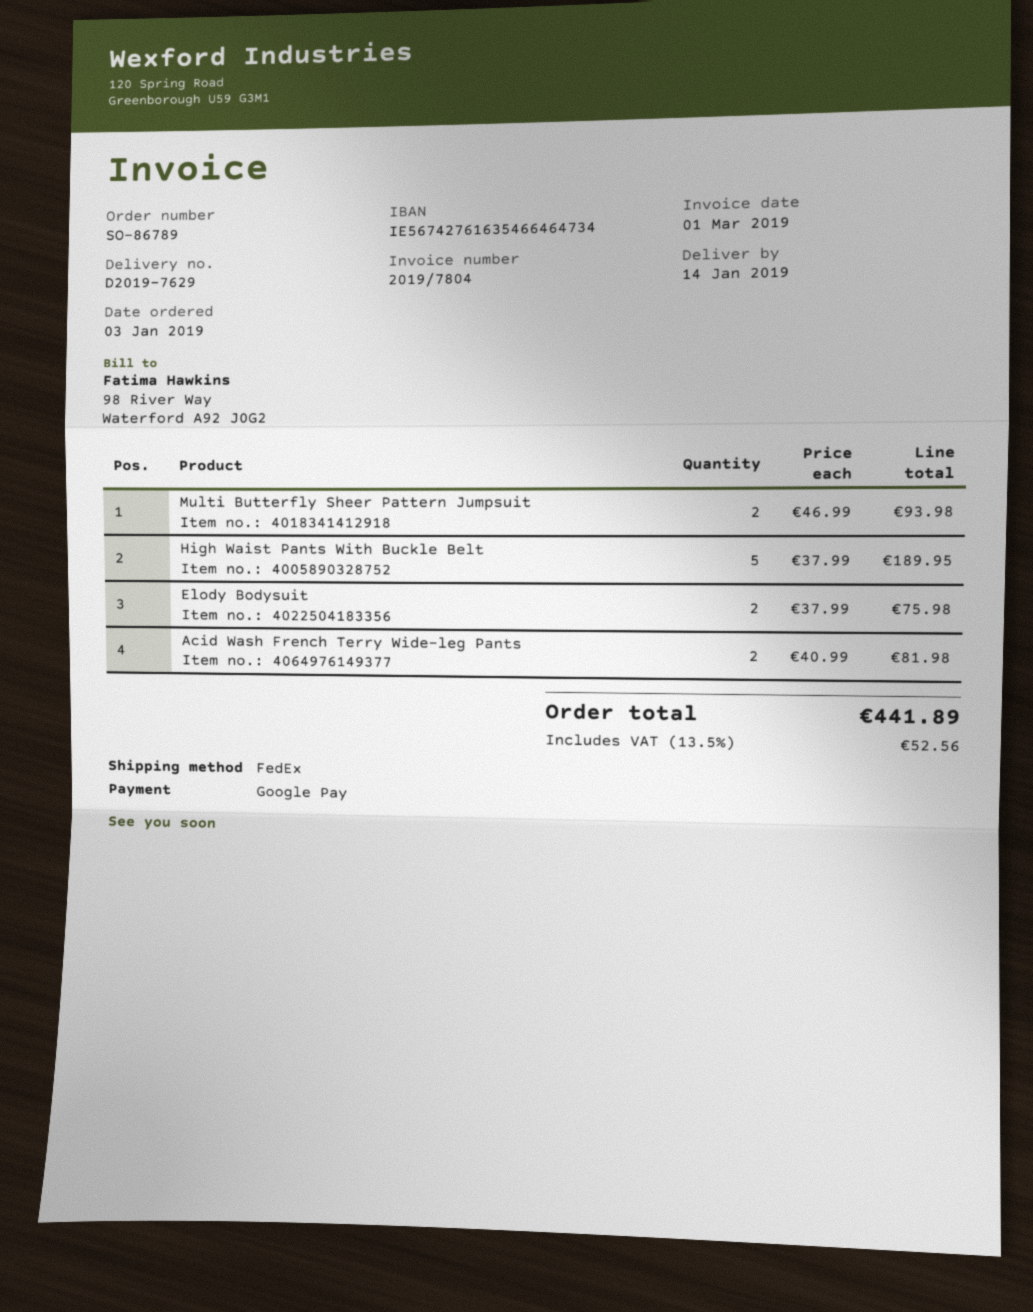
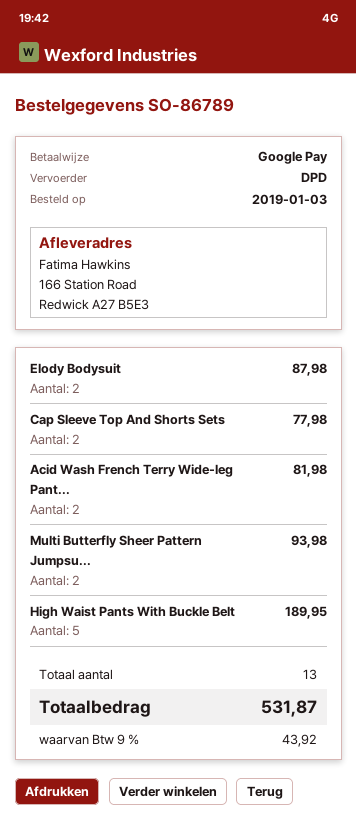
shipping method: FedEx -> DPD
Elody Bodysuit: 2 for 75.98 -> 2 for 87.98
Cap Sleeve Top And Shorts Sets: none -> 2 for 77.98
tax: 13.5% = 52.56 -> 9% = 43.92
total: 441.89 -> 531.87

